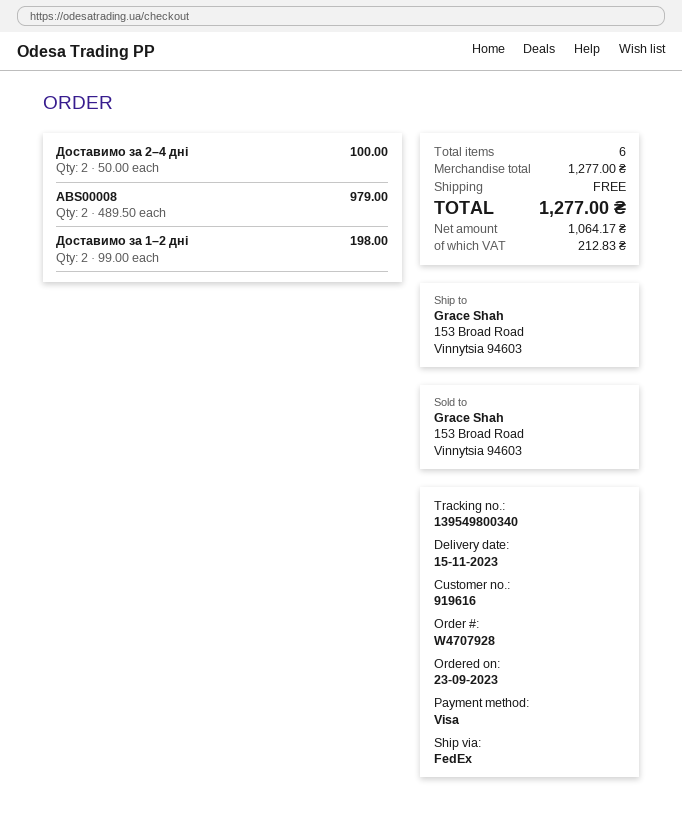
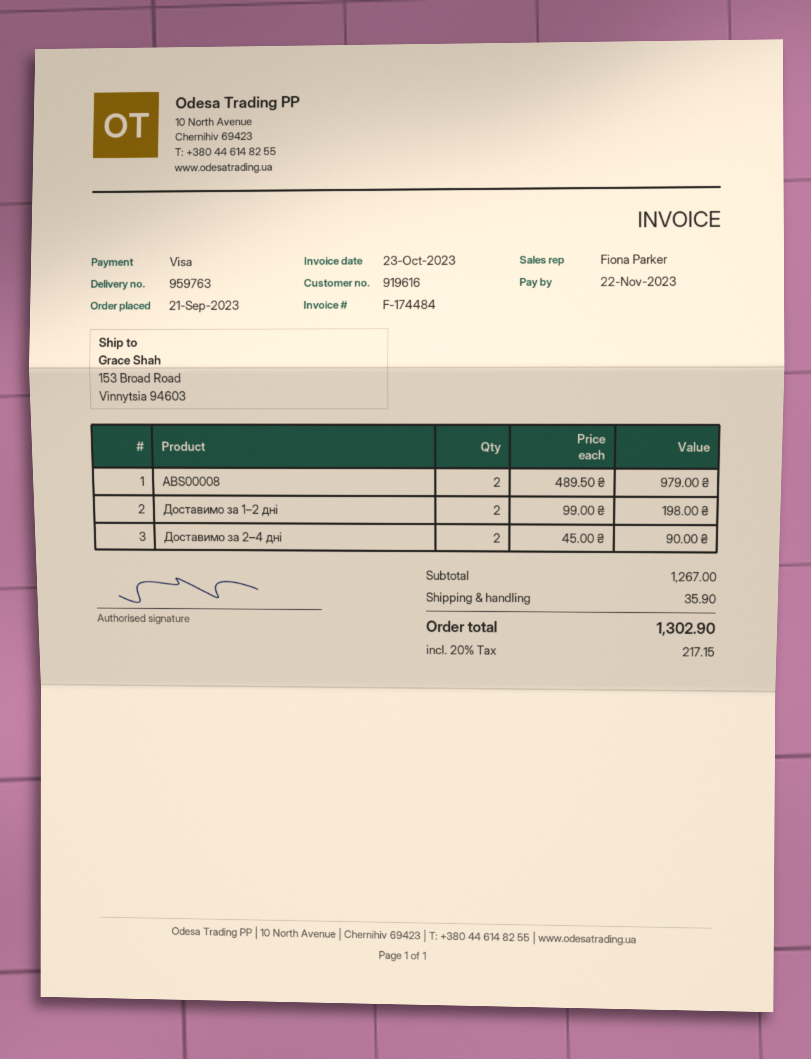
order date: 2023-09-23 -> 2023-09-21
Доставимо за 2–4 дні: 2 x 50.00 = 100.00 -> 2 x 45.00 = 90.00
subtotal: 1277.00 -> 1267.00
shipping: 0.00 -> 35.90
tax: 212.83 -> 217.15
total: 1277.00 -> 1302.90

